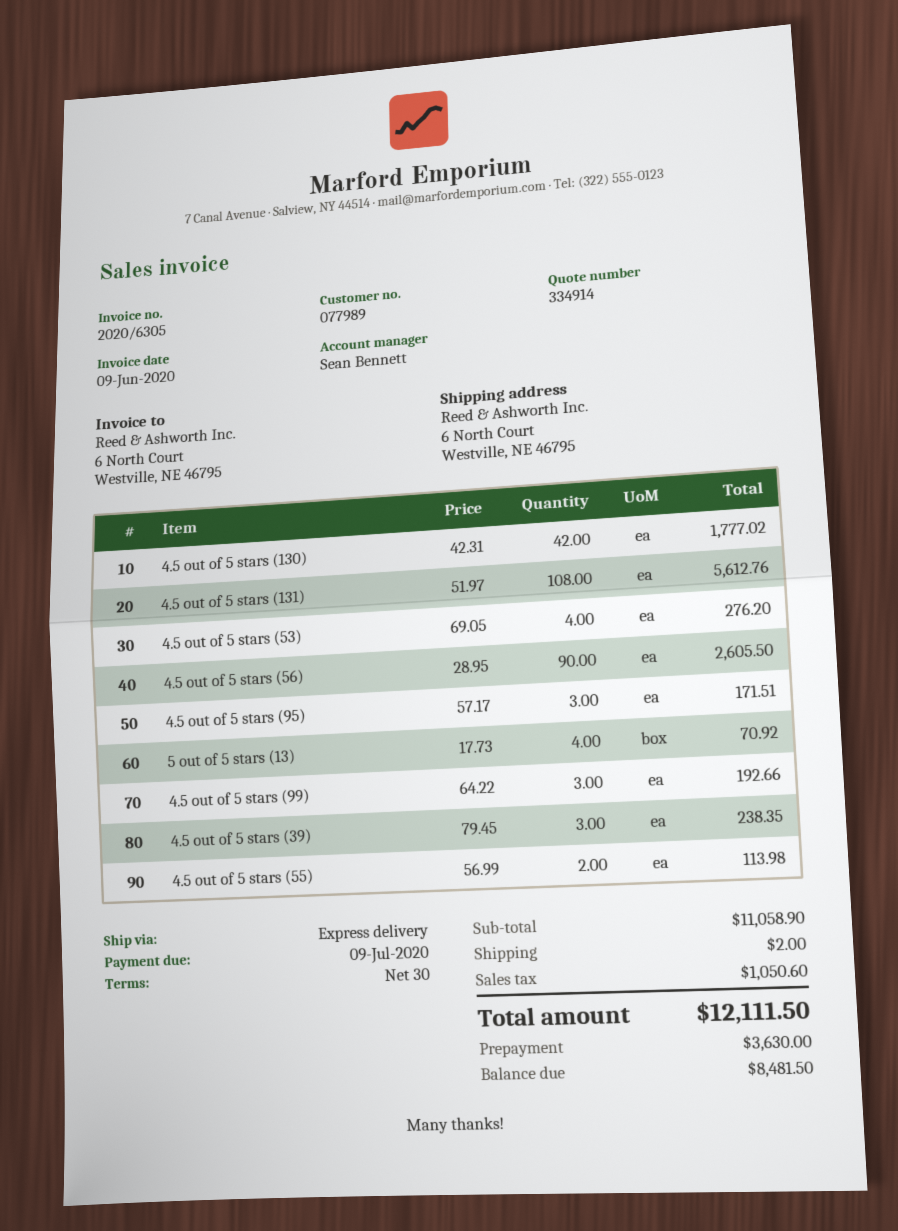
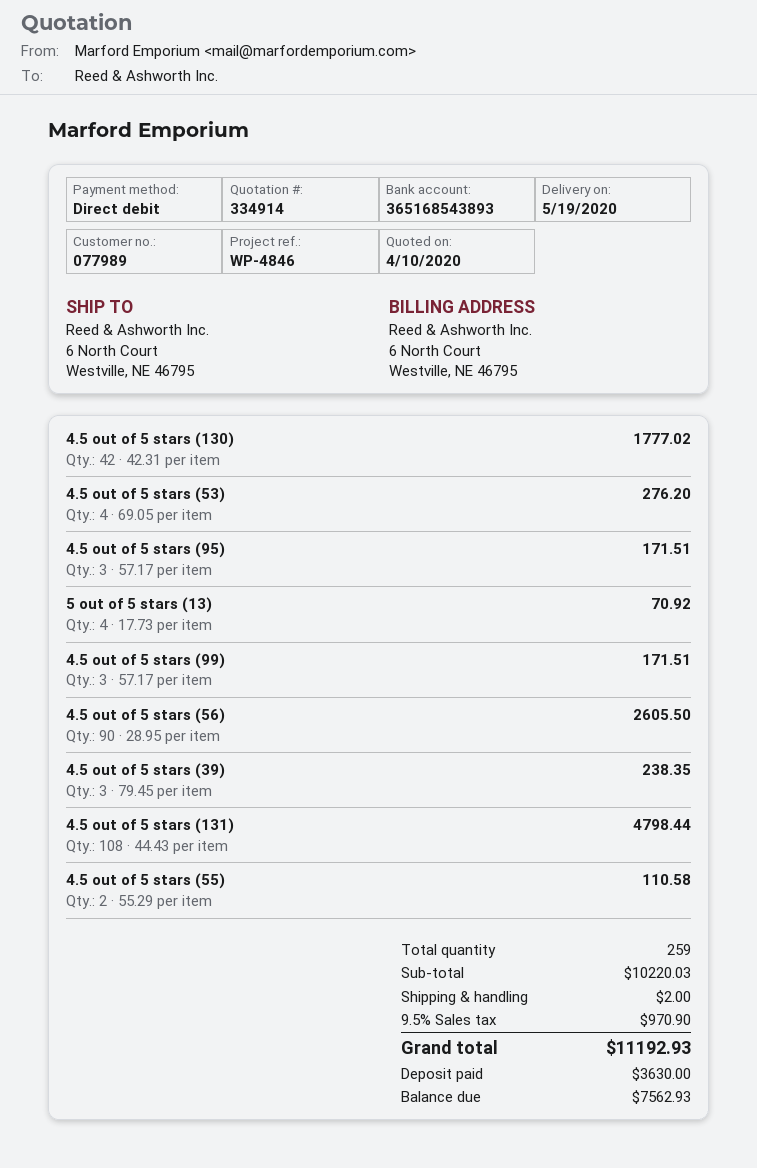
4.5 out of 5 stars (131): 108 x 51.97 = 5612.76 -> 108 x 44.43 = 4798.44
4.5 out of 5 stars (99): 3 x 64.22 = 192.66 -> 3 x 57.17 = 171.51
4.5 out of 5 stars (55): 2 x 56.99 = 113.98 -> 2 x 55.29 = 110.58
subtotal: 11058.90 -> 10220.03
tax: 1050.60 -> 970.90
total: 12111.50 -> 11192.93
balance: 8481.50 -> 7562.93

